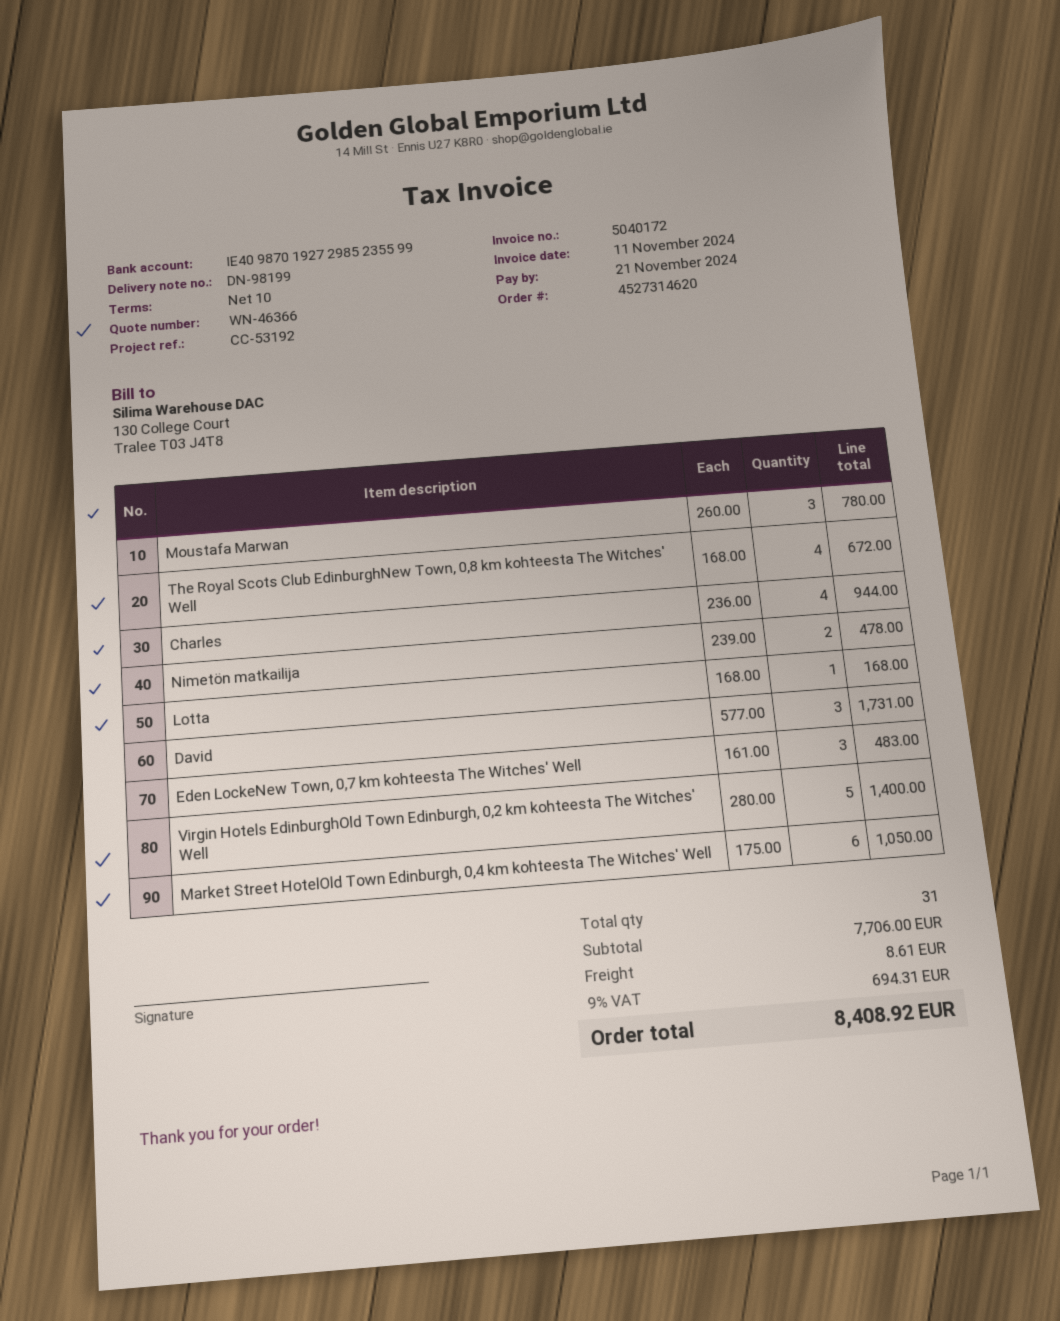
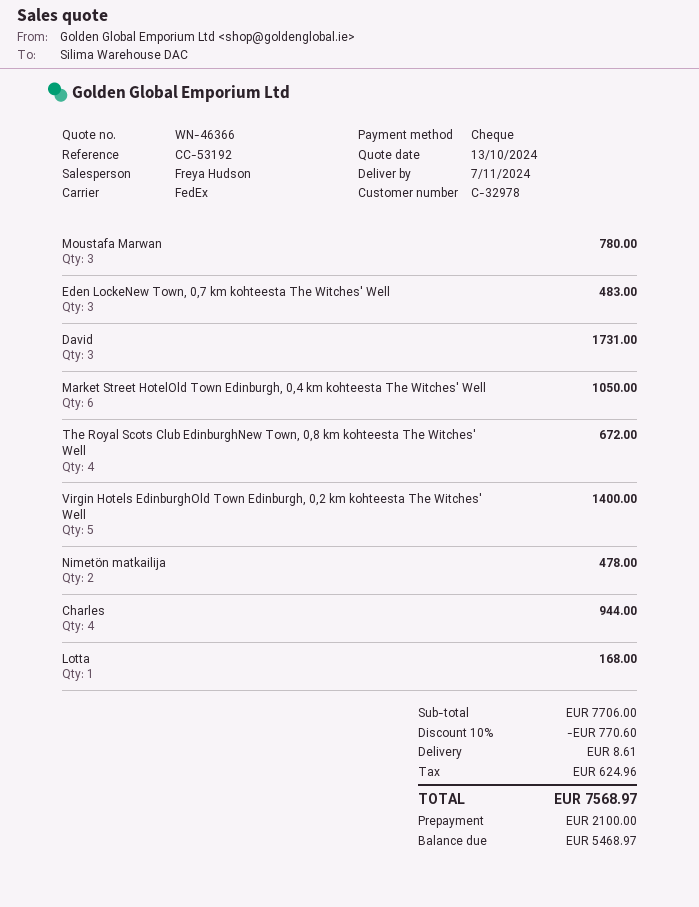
discount: none -> 10% = 770.60
tax: 694.31 -> 624.96
total: 8408.92 -> 7568.97

